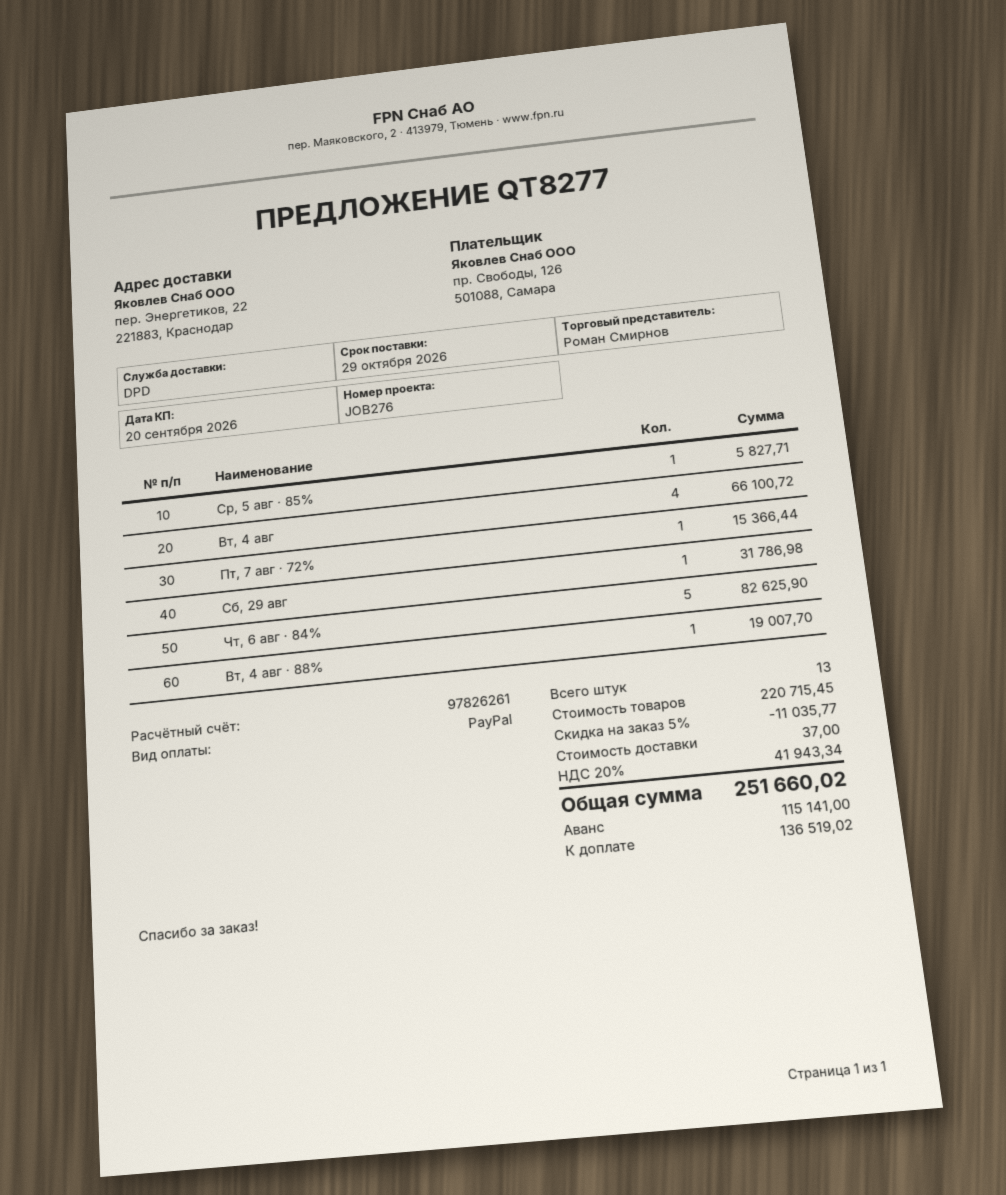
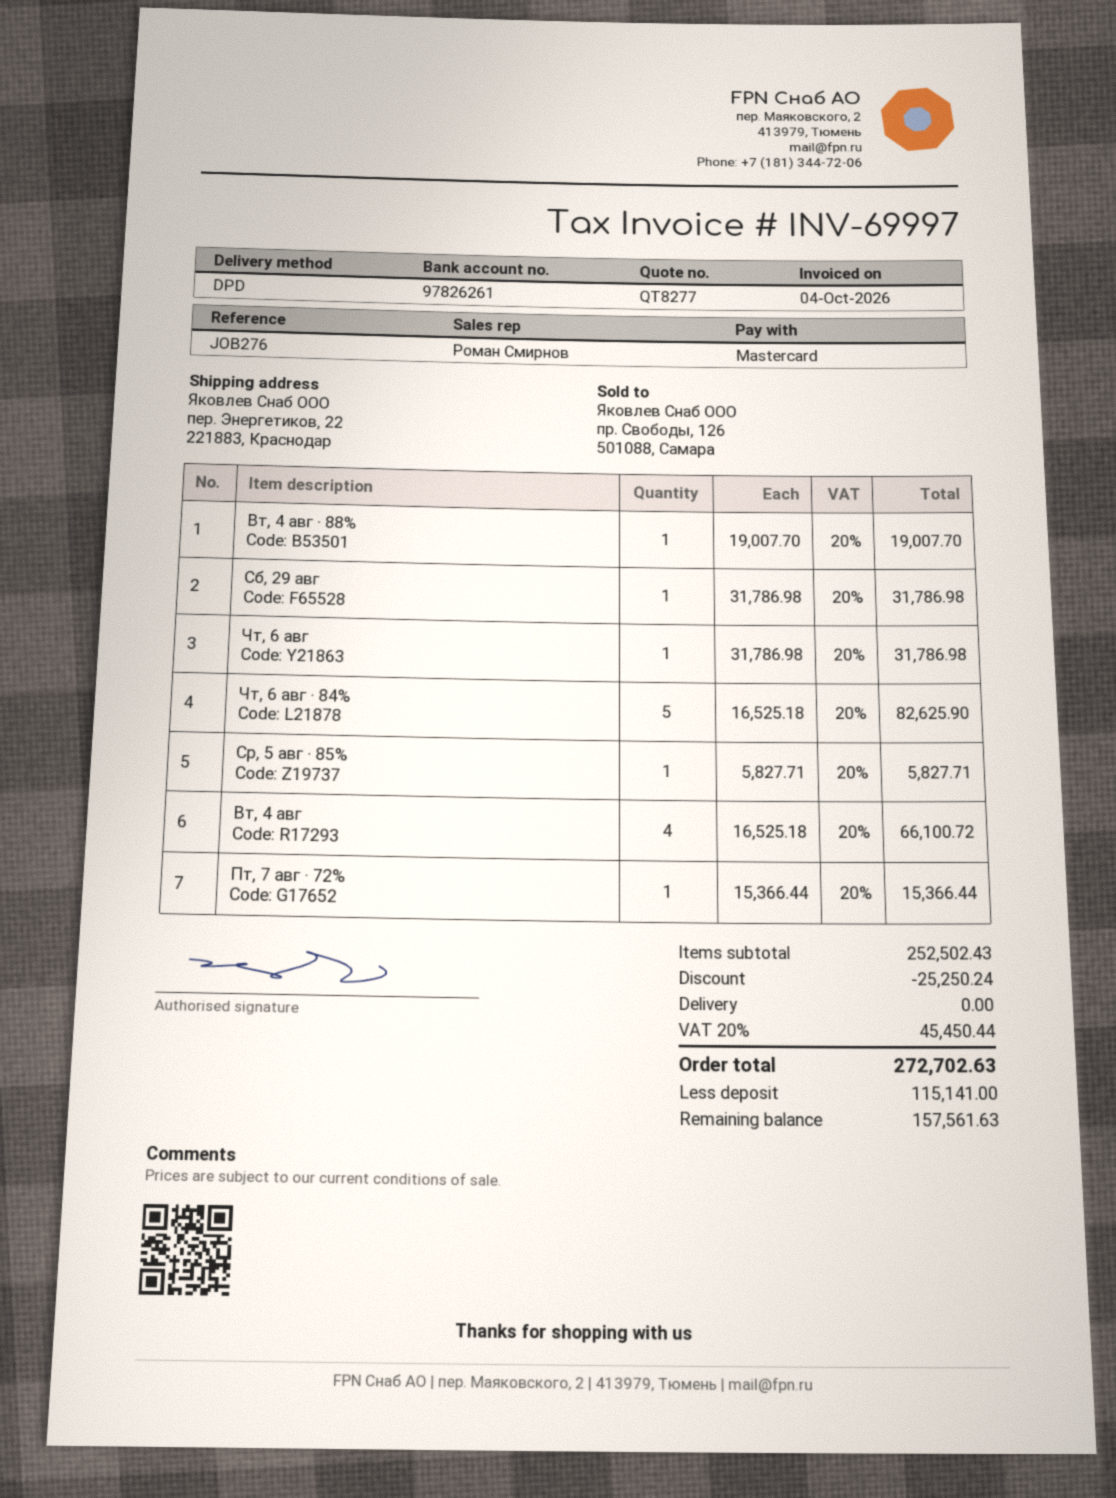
payment method: PayPal -> Mastercard
Чт, 6 авг: none -> 1 for 31786.98
subtotal: 220715.45 -> 252502.43
discount: 11035.77 -> 25250.24
shipping: 37.00 -> 0.00
tax: 20% = 41943.34 -> 20% = 45450.44
total: 251660.02 -> 272702.63
balance: 136519.02 -> 157561.63

